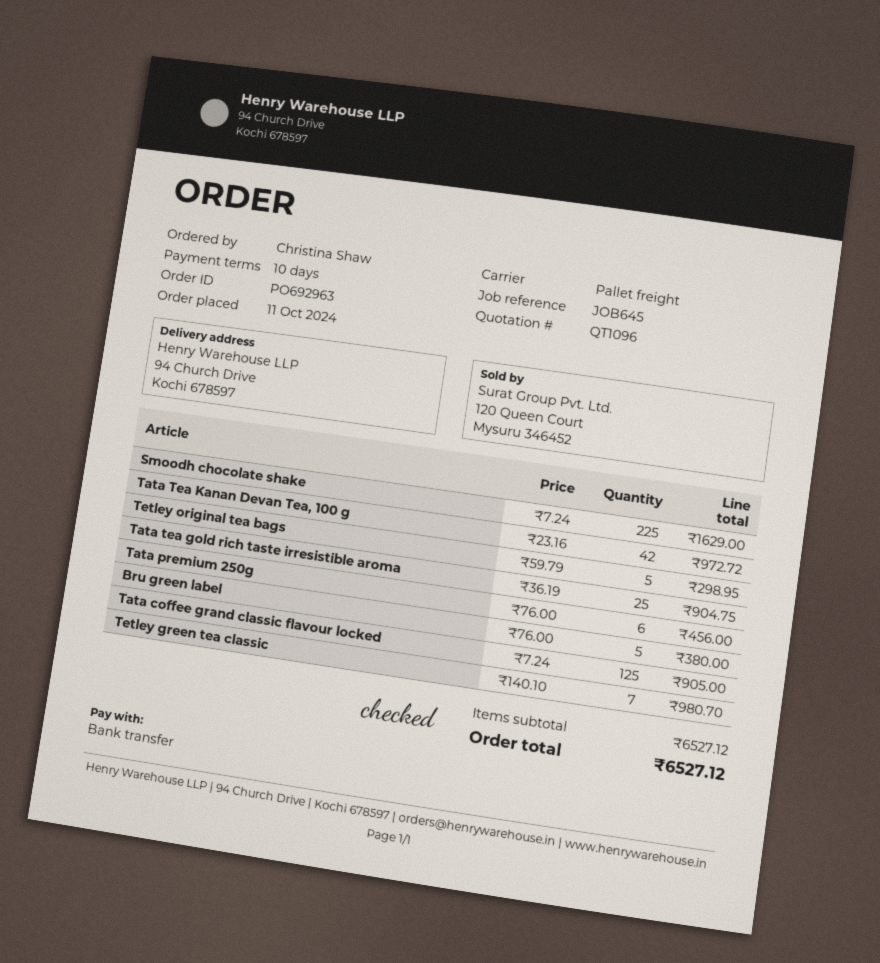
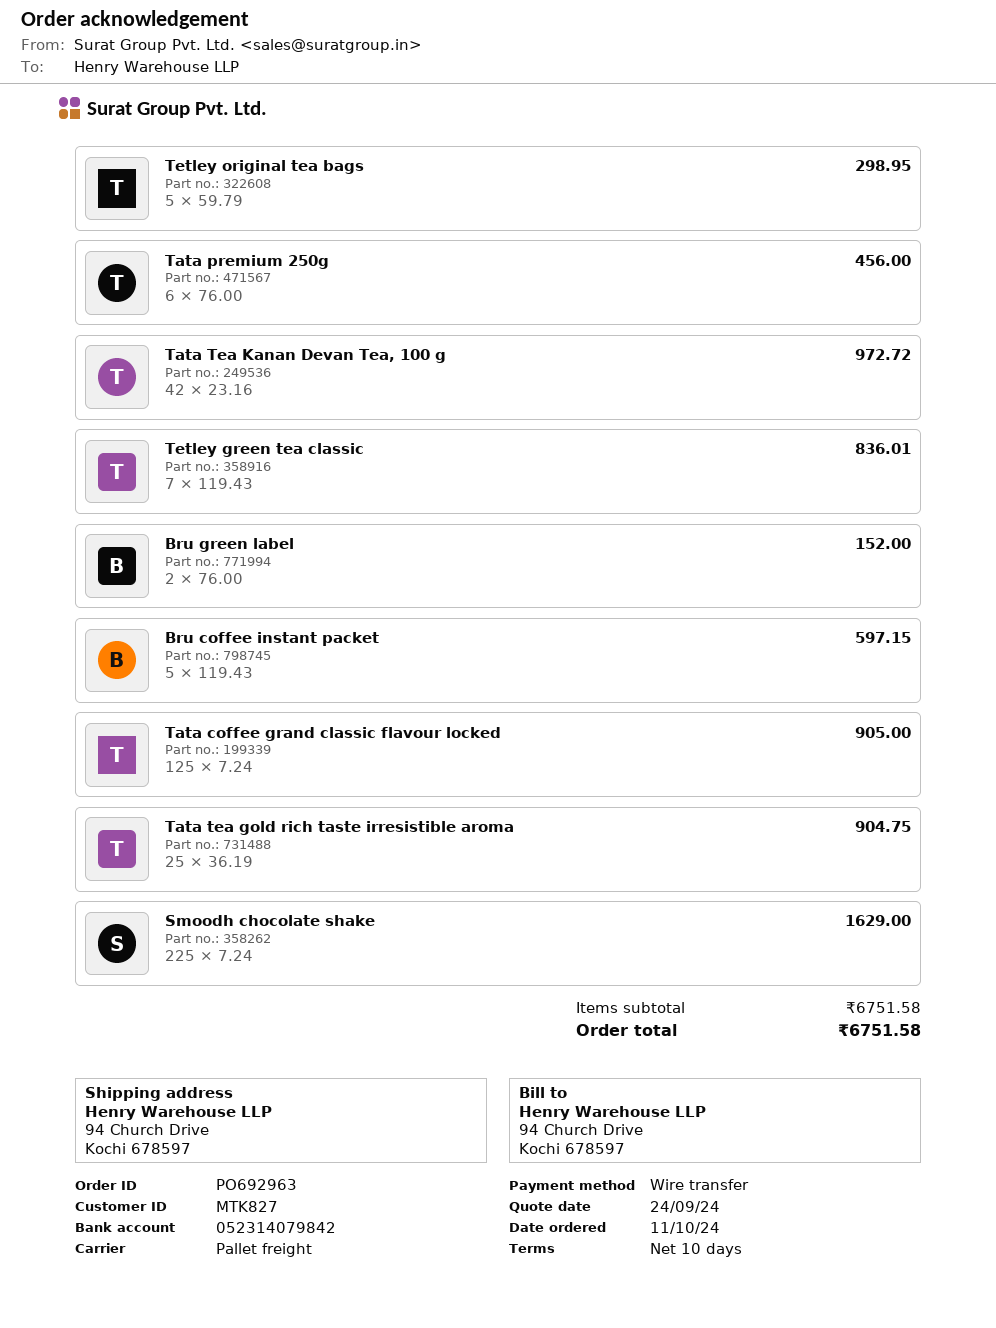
Bru green label: 5 x 76.00 = 380.00 -> 2 x 76.00 = 152.00
Tetley green tea classic: 7 x 140.10 = 980.70 -> 7 x 119.43 = 836.01
Bru coffee instant packet: none -> 5 x 119.43 = 597.15
subtotal: 6527.12 -> 6751.58
total: 6527.12 -> 6751.58

